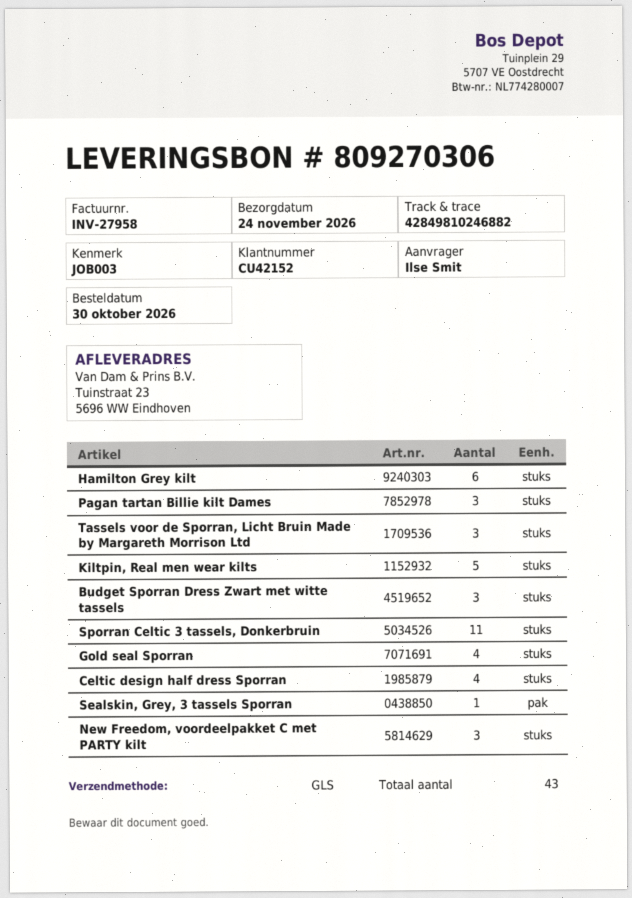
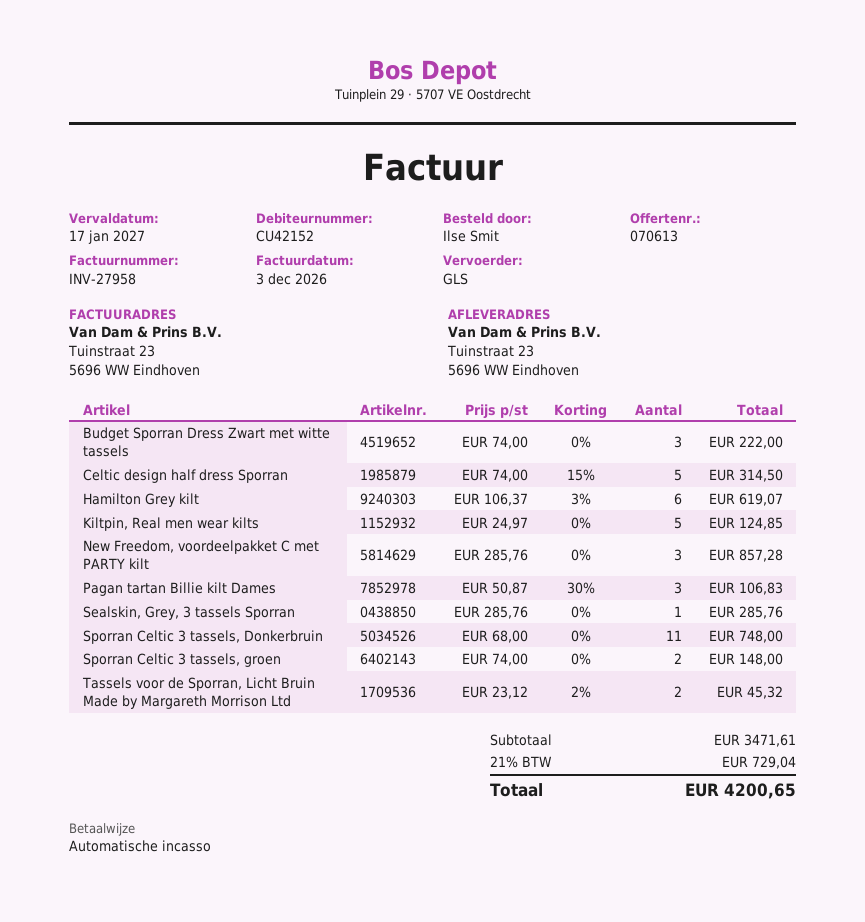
Tassels voor de Sporran, Licht Bruin Made by Margareth Morrison Ltd: 3 -> 2
Gold seal Sporran: 4 -> none
Celtic design half dress Sporran: 4 -> 5
Sporran Celtic 3 tassels, groen: none -> 2

